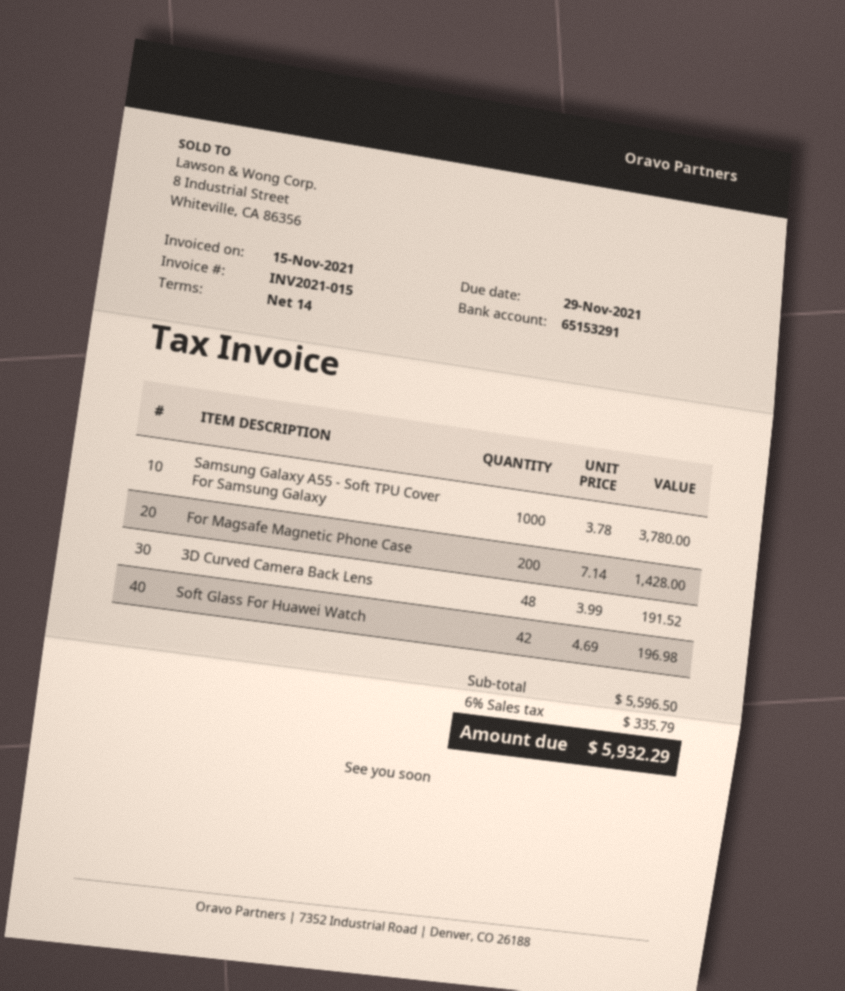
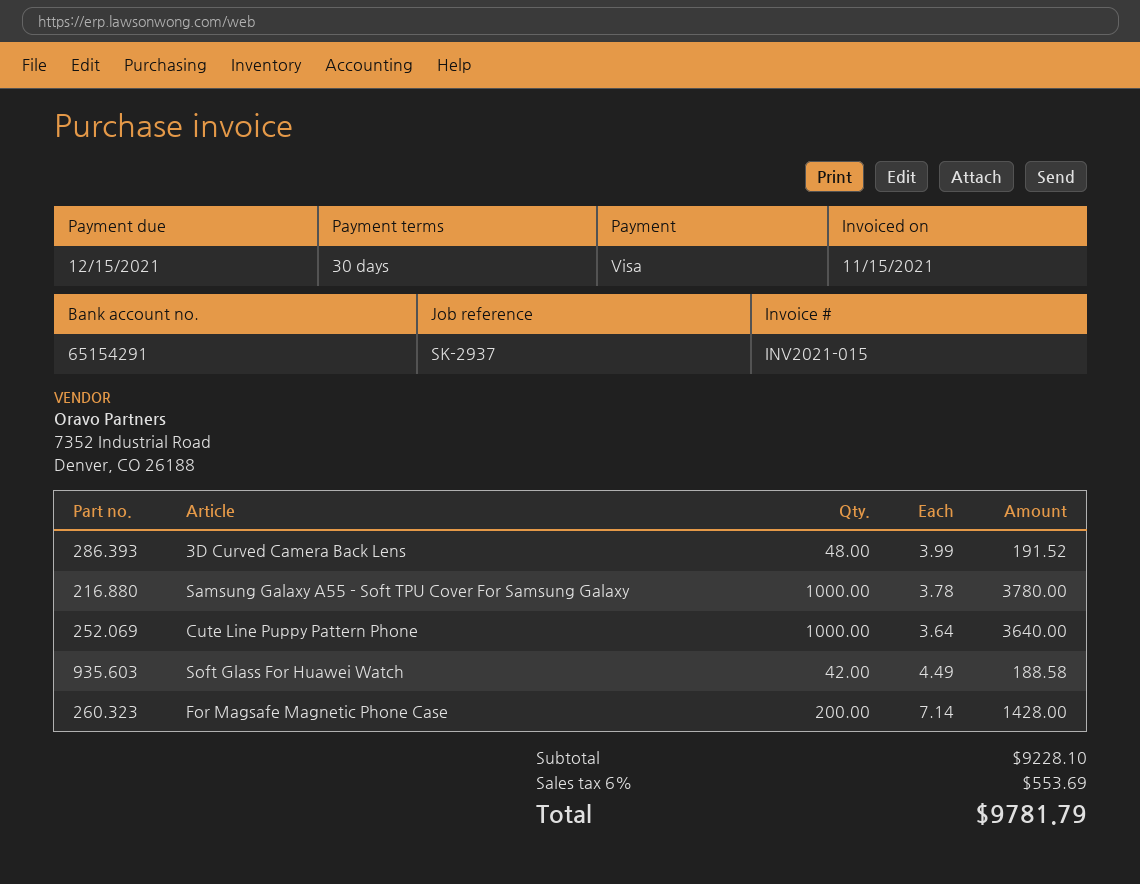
payment terms: 14 days -> 30 days
due date: 2021-11-29 -> 2021-12-15
bank account: 65153291 -> 65154291
Soft Glass For Huawei Watch: 42 x 4.69 = 196.98 -> 42 x 4.49 = 188.58
Cute Line Puppy Pattern Phone: none -> 1000 x 3.64 = 3640.00
subtotal: 5596.50 -> 9228.10
tax: 6% = 335.79 -> 6% = 553.69
total: 5932.29 -> 9781.79

